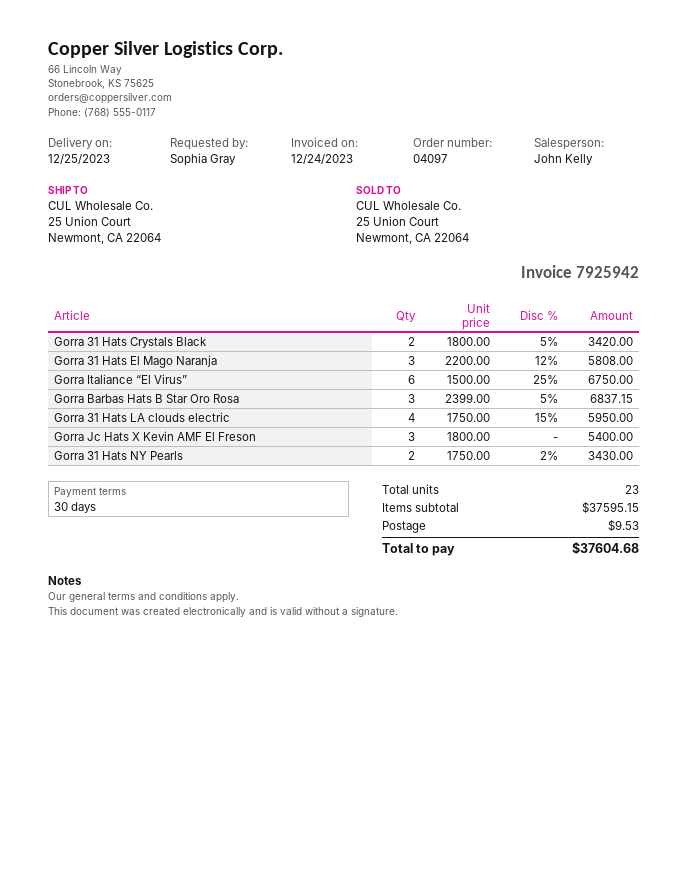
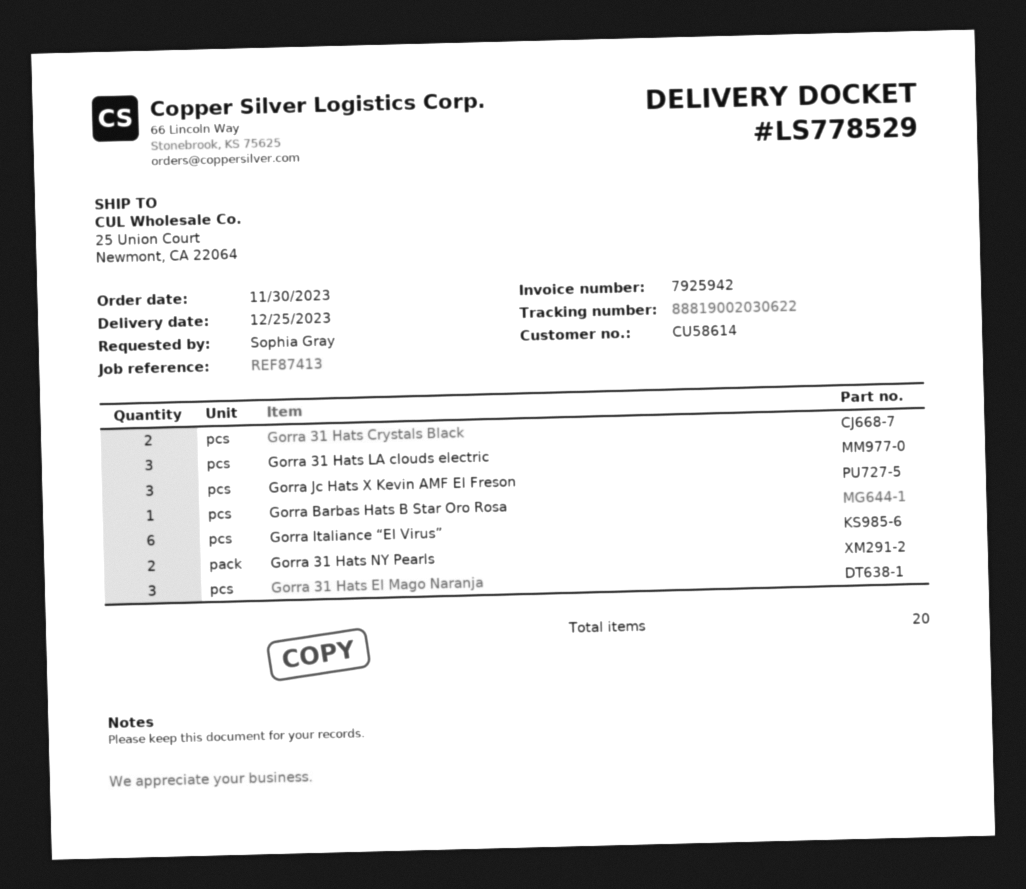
Gorra Barbas Hats B Star Oro Rosa: 3 -> 1
Gorra 31 Hats LA clouds electric: 4 -> 3
total quantity: 23 -> 20

